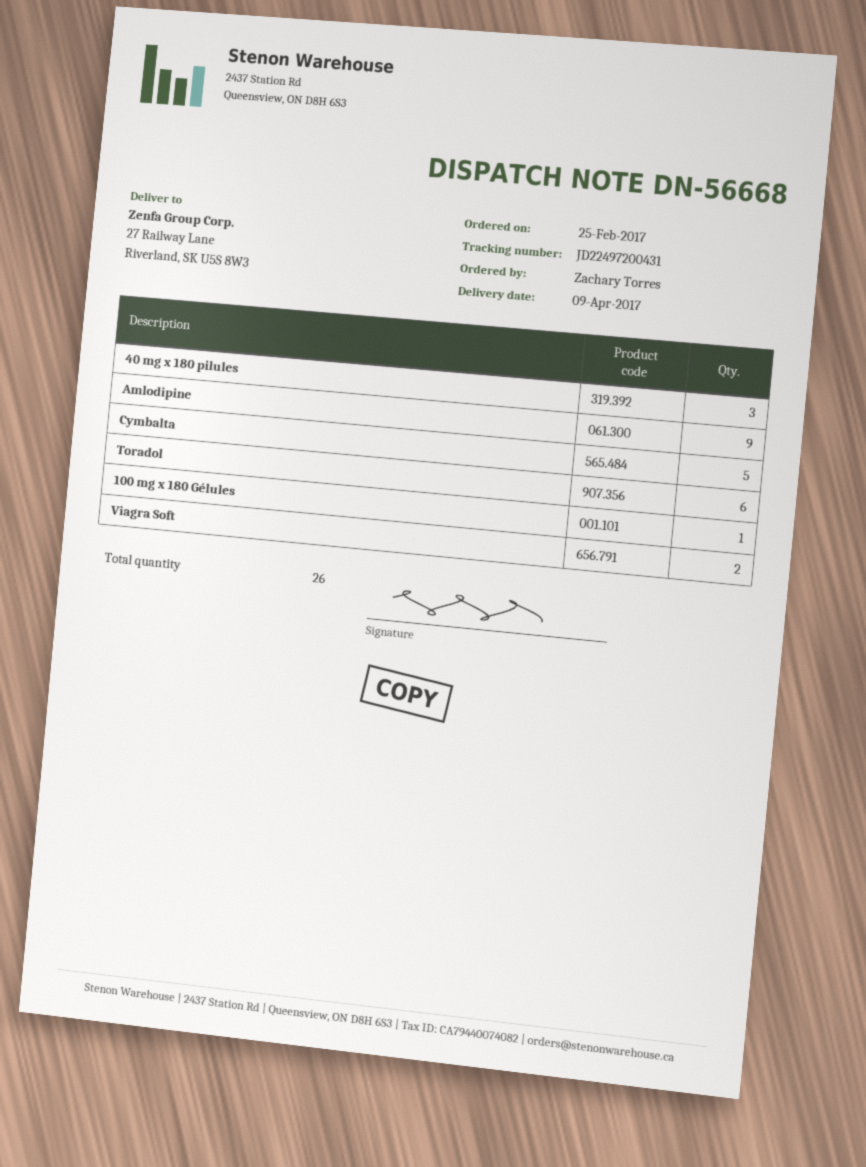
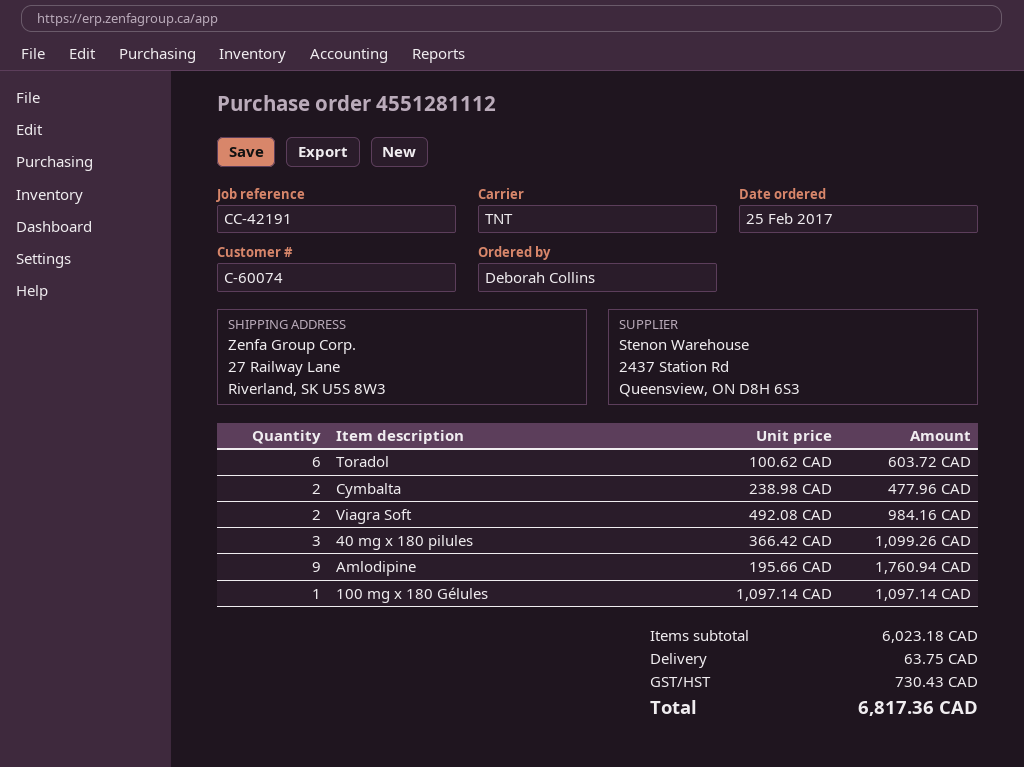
ordered by: Zachary Torres -> Deborah Collins
Cymbalta: 5 -> 2

